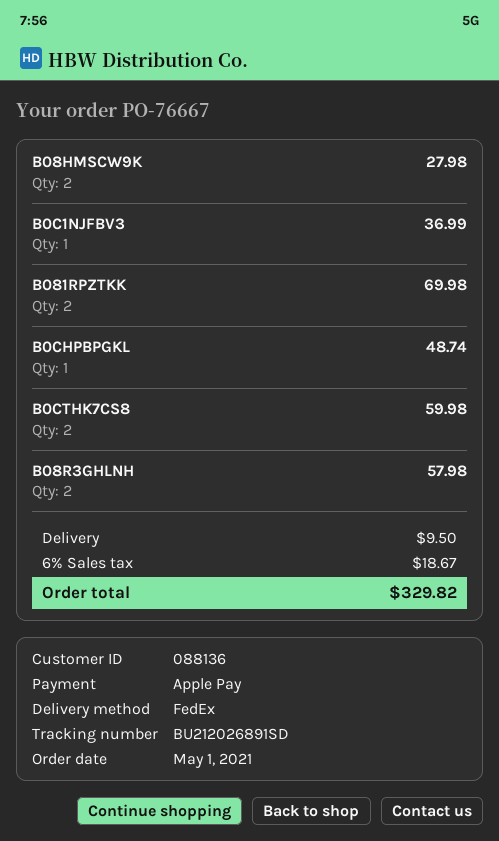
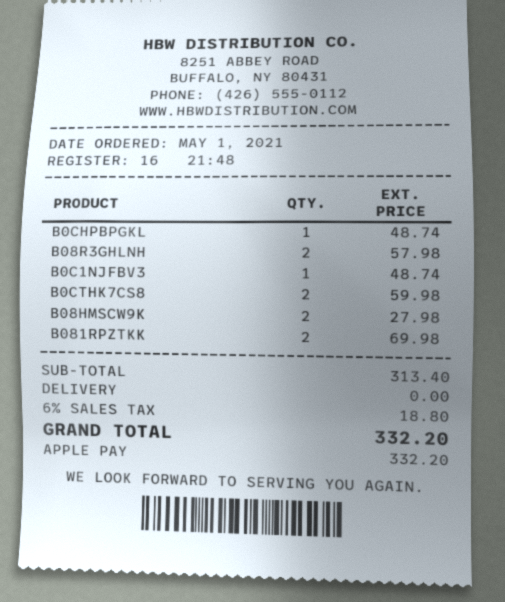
B0C1NJFBV3: 1 for 36.99 -> 1 for 48.74
shipping: 9.50 -> 0.00
tax: 6% = 18.67 -> 6% = 18.80
total: 329.82 -> 332.20

